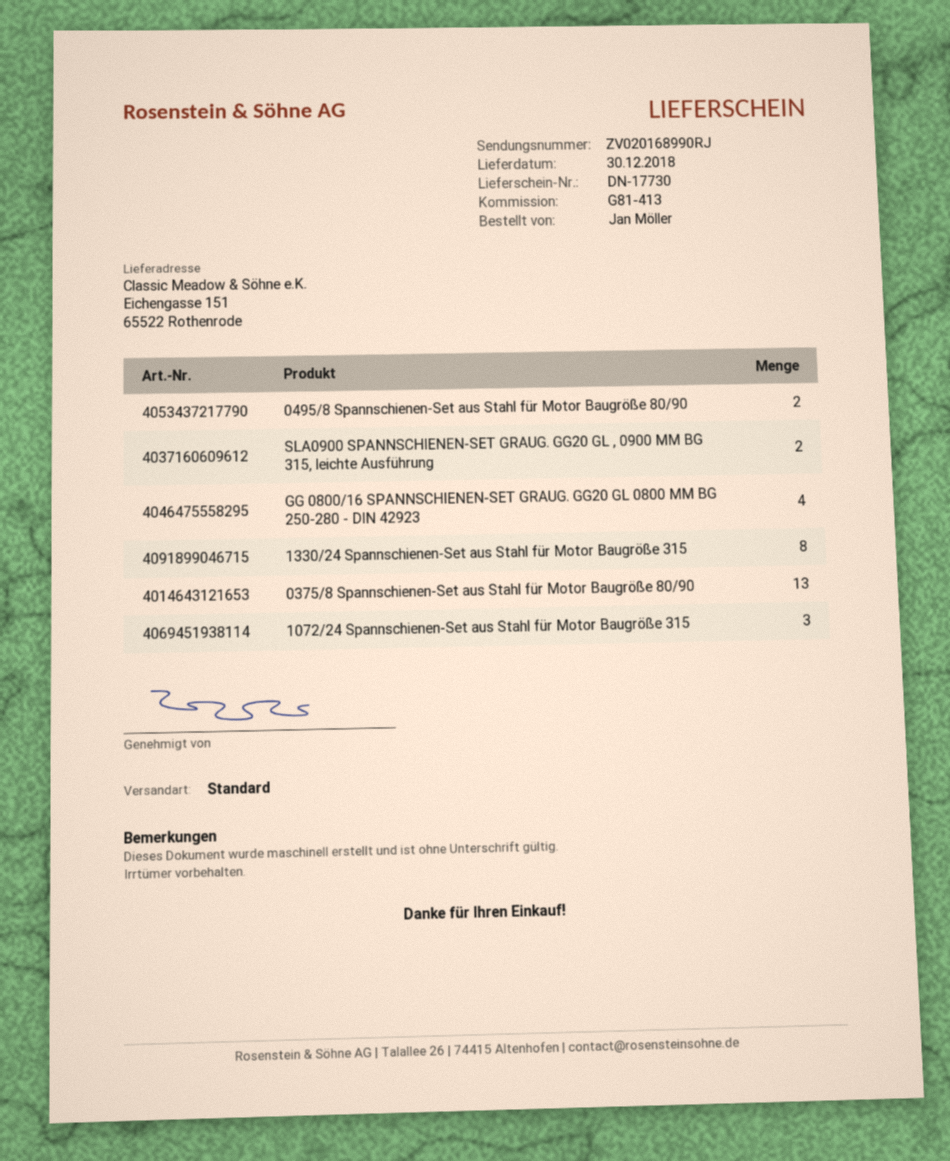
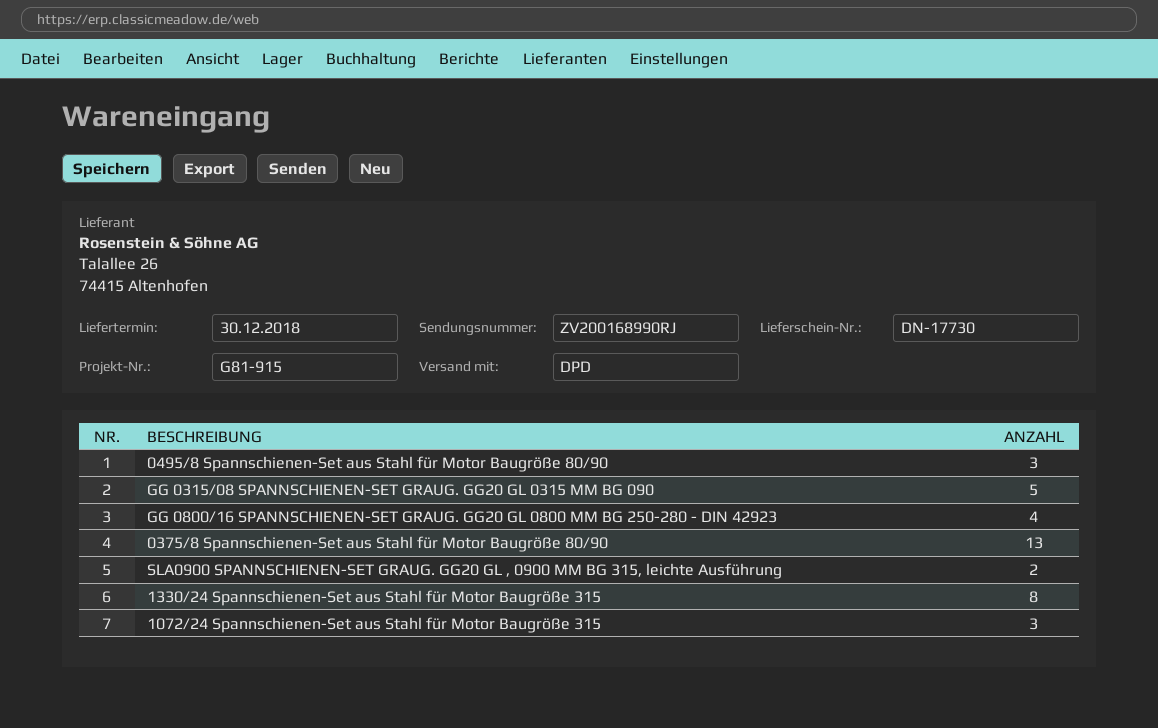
reference: G81-413 -> G81-915
shipping method: standard -> DPD
tracking number: ZV020168990RJ -> ZV200168990RJ
0495/8 Spannschienen-Set aus Stahl für Motor Baugröße 80/90: 2 -> 3
GG 0315/08 SPANNSCHIENEN-SET GRAUG. GG20 GL 0315 MM BG 090: none -> 5

